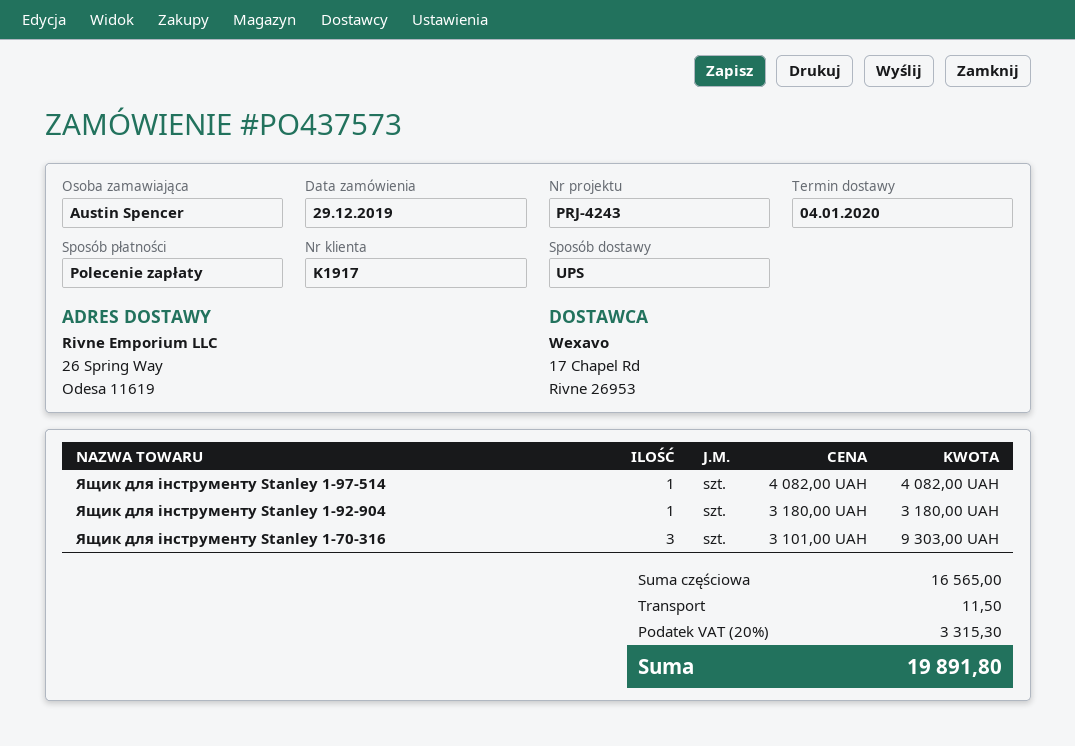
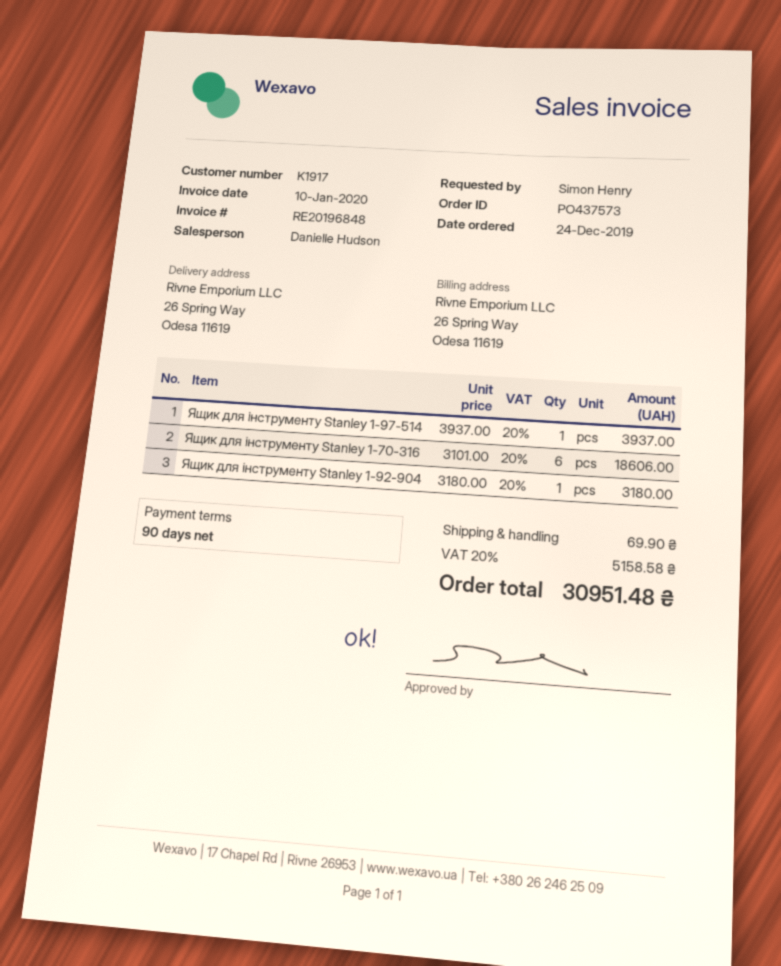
order date: 2019-12-29 -> 2019-12-24
ordered by: Austin Spencer -> Simon Henry
Ящик для інструменту Stanley 1-97-514: 1 x 4082.00 = 4082.00 -> 1 x 3937.00 = 3937.00
Ящик для інструменту Stanley 1-70-316: 3 x 3101.00 = 9303.00 -> 6 x 3101.00 = 18606.00
shipping: 11.50 -> 69.90
tax: 20% = 3315.30 -> 20% = 5158.58
total: 19891.80 -> 30951.48

